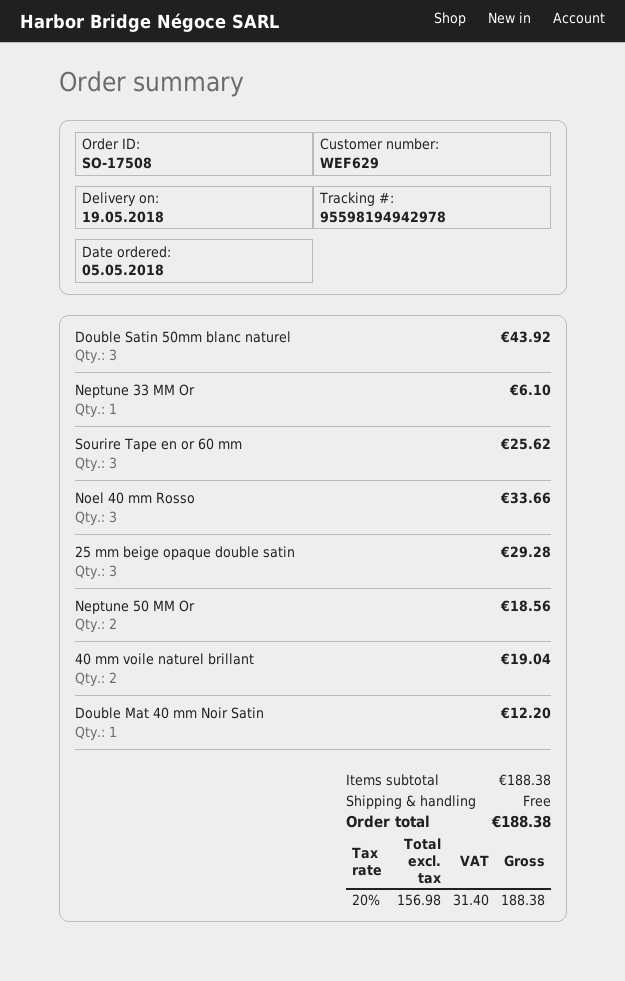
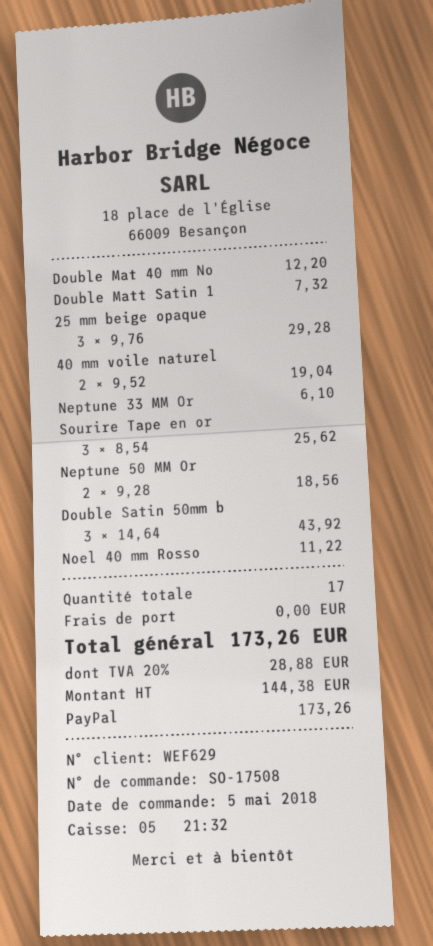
Noel 40 mm Rosso: 3 for 33.66 -> 1 for 11.22
Double Matt Satin 1: none -> 1 for 7.32
net: 156.98 -> 144.38
tax: 20% = 31.40 -> 20% = 28.88
total: 188.38 -> 173.26

